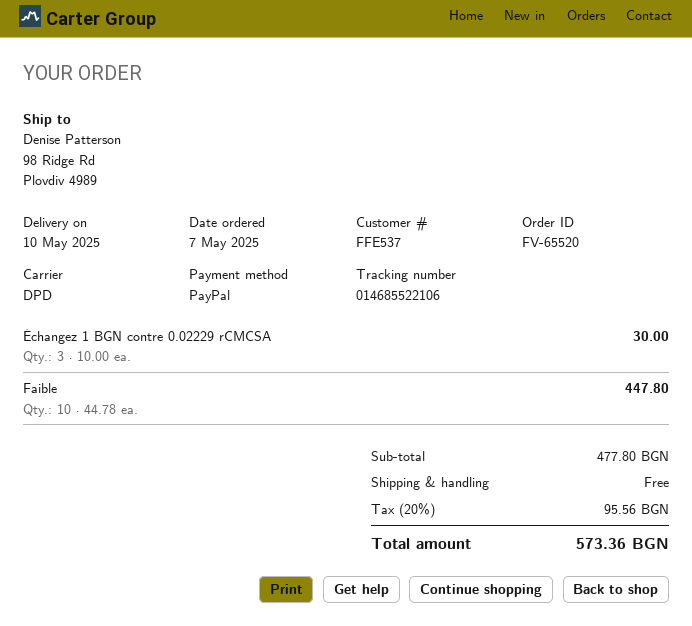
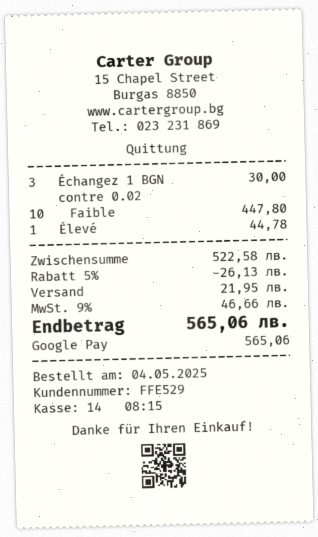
order date: 2025-05-07 -> 2025-05-04
customer number: FFE537 -> FFE529
payment method: PayPal -> Google Pay
Élevé: none -> 1 for 44.78
subtotal: 477.80 -> 522.58
discount: none -> 5% = 26.13
shipping: 0.00 -> 21.95
tax: 20% = 95.56 -> 9% = 46.66
total: 573.36 -> 565.06

